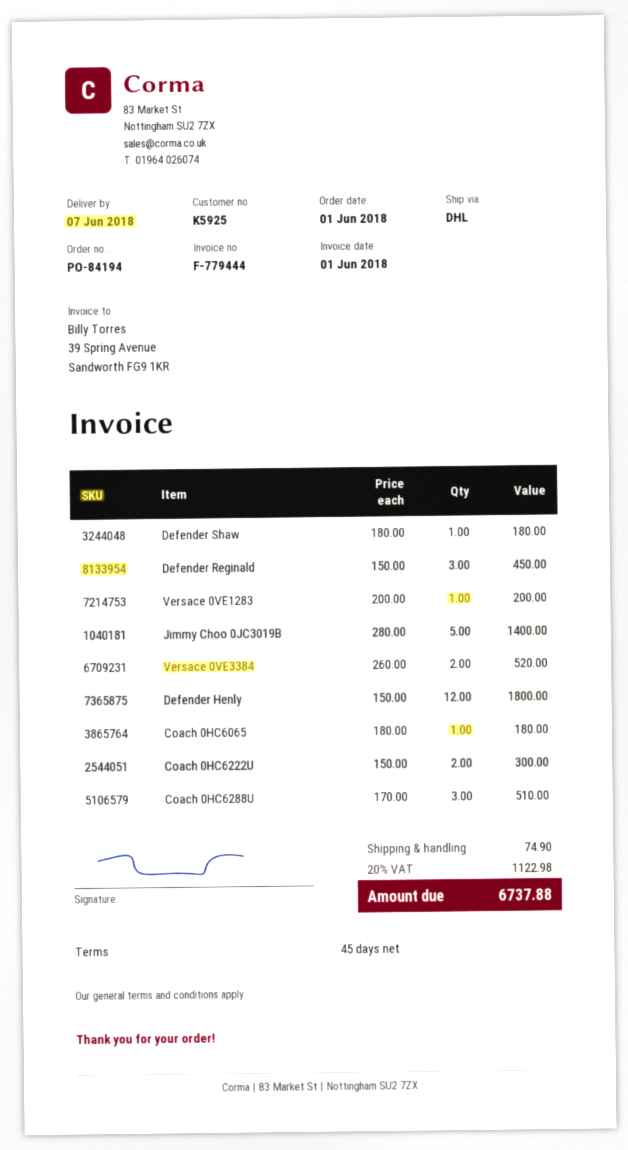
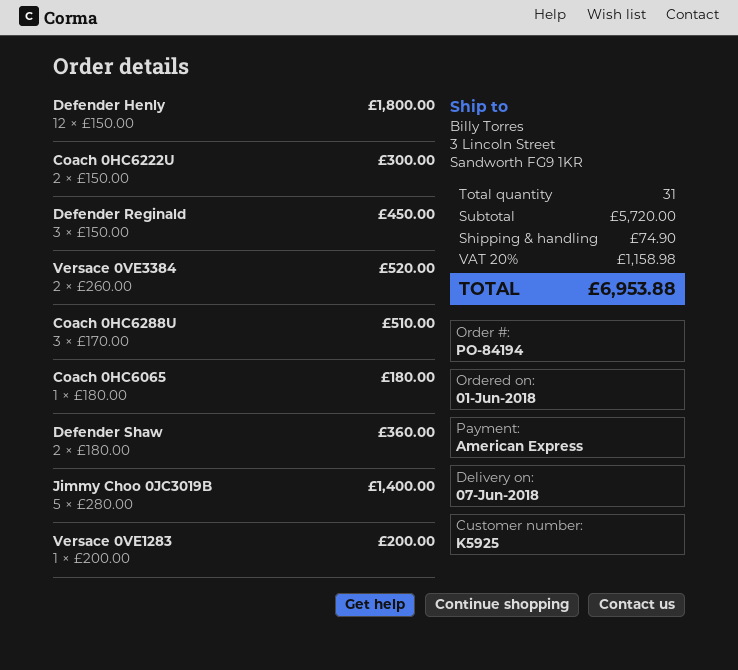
Defender Shaw: 1 x 180.00 = 180.00 -> 2 x 180.00 = 360.00
tax: 20% = 1122.98 -> 20% = 1158.98
total: 6737.88 -> 6953.88

